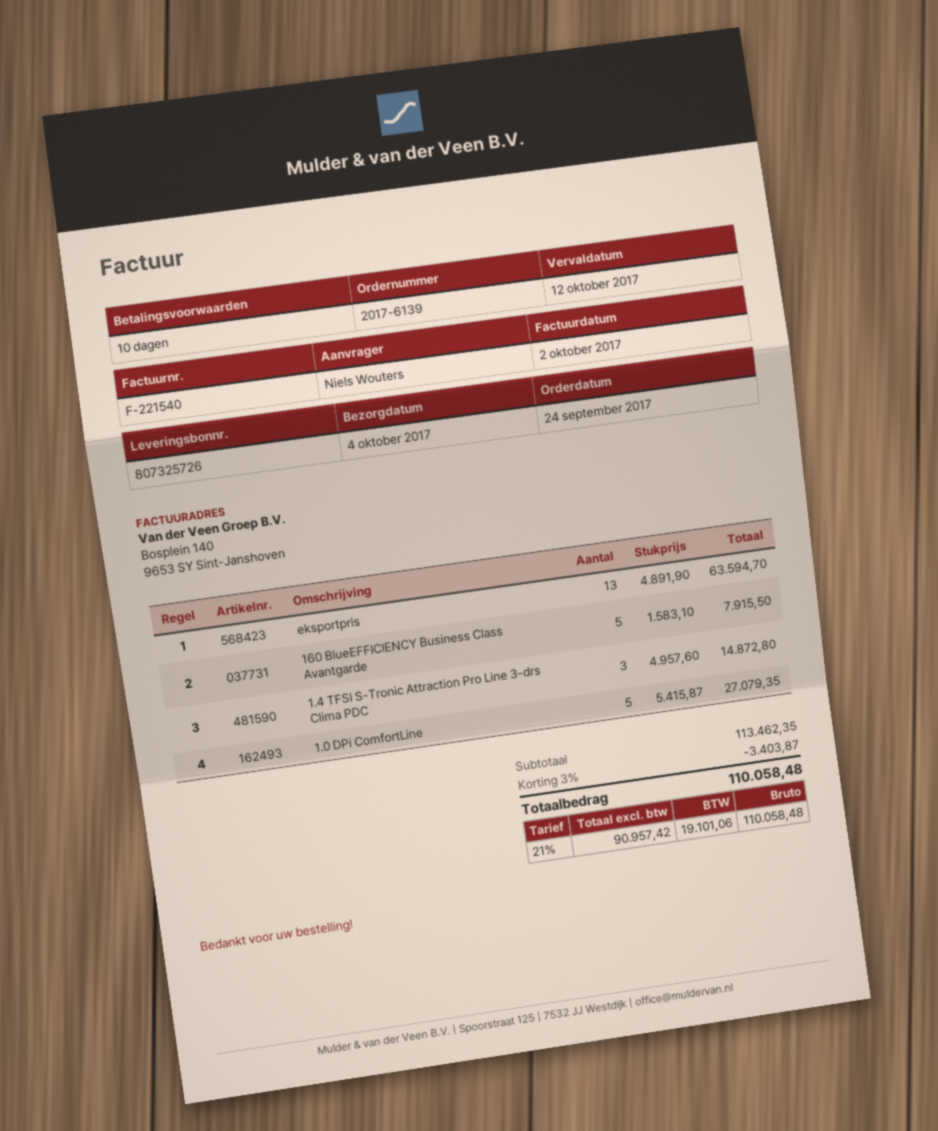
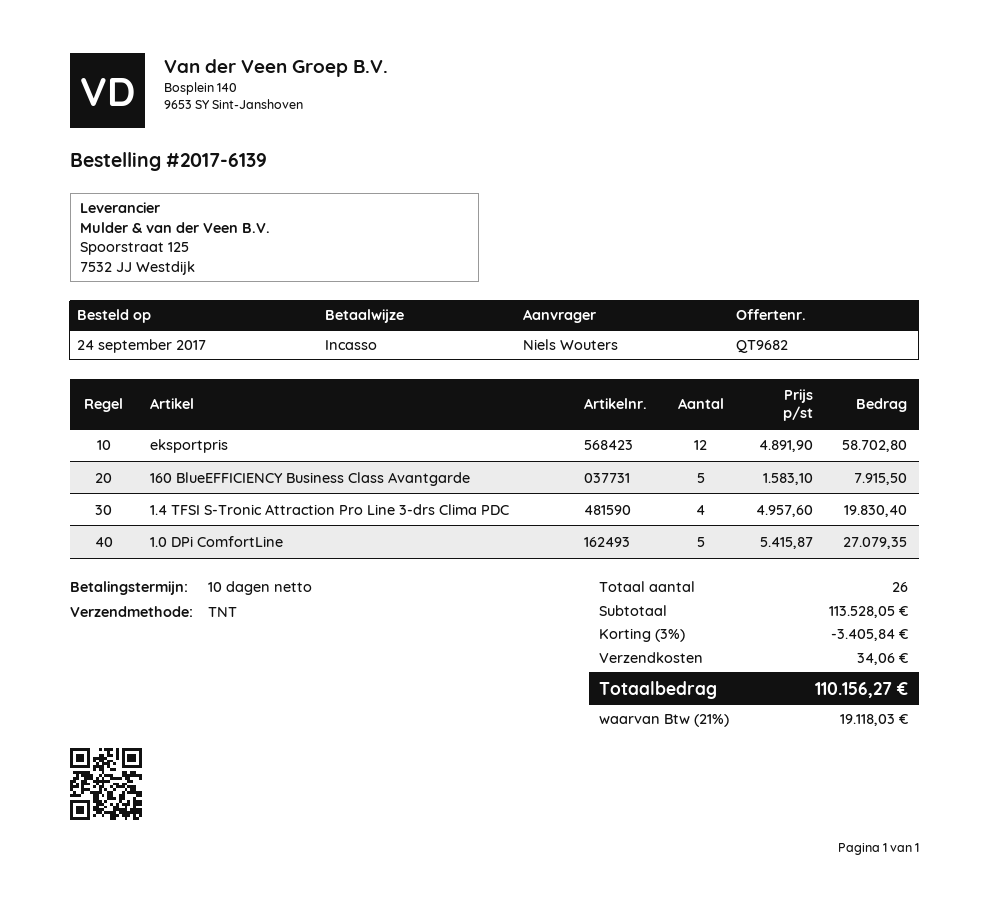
eksportpris: 13 x 4891.90 = 63594.70 -> 12 x 4891.90 = 58702.80
1.4 TFSI S-Tronic Attraction Pro Line 3-drs Clima PDC: 3 x 4957.60 = 14872.80 -> 4 x 4957.60 = 19830.40
subtotal: 113462.35 -> 113528.05
discount: 3% = 3403.87 -> 3% = 3405.84
shipping: none -> 34.06
tax: 21% = 19101.06 -> 21% = 19118.03
total: 110058.48 -> 110156.27

